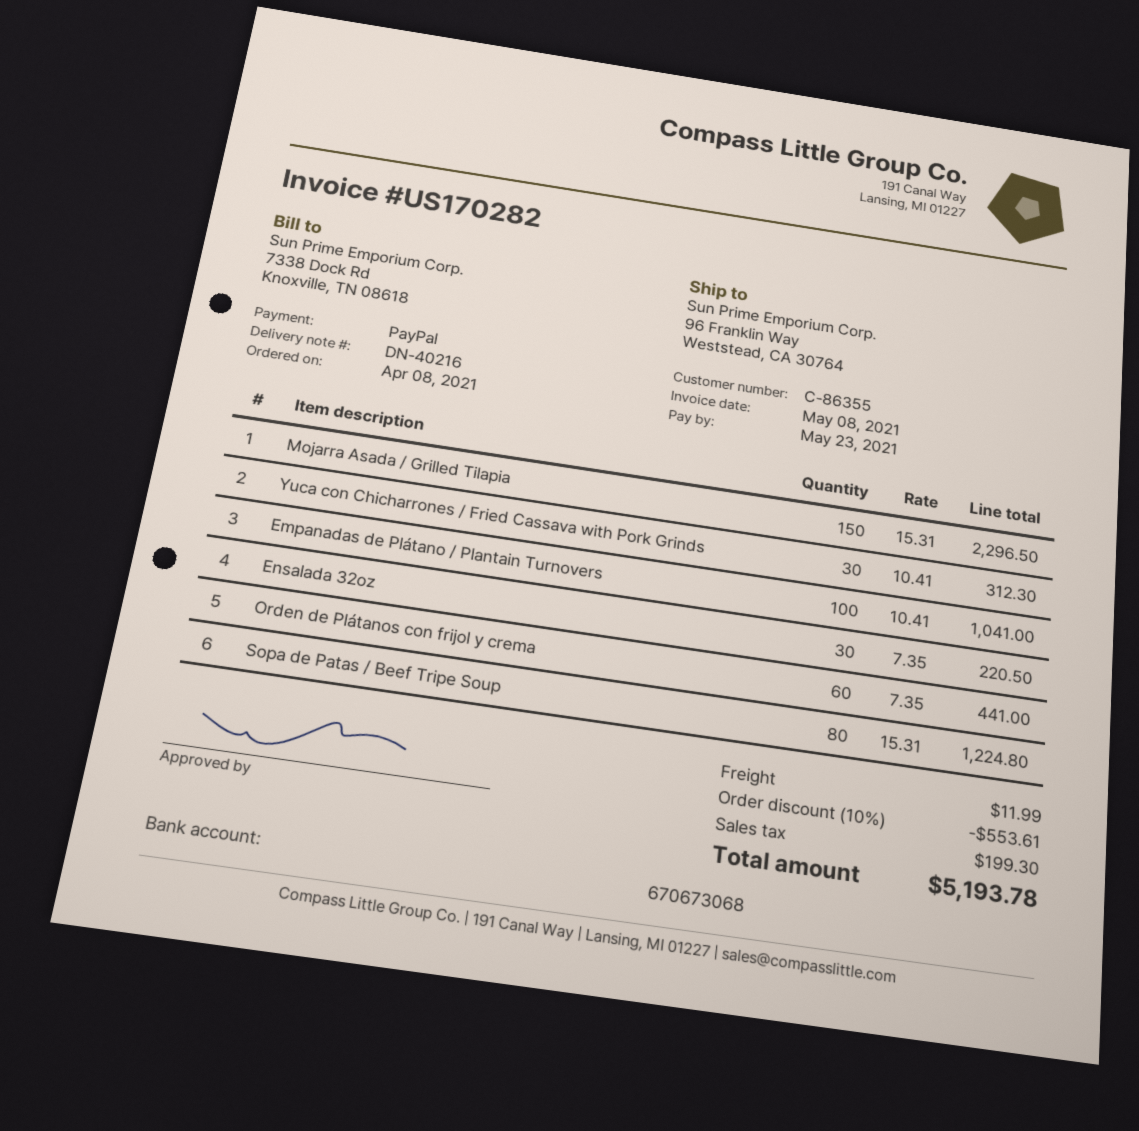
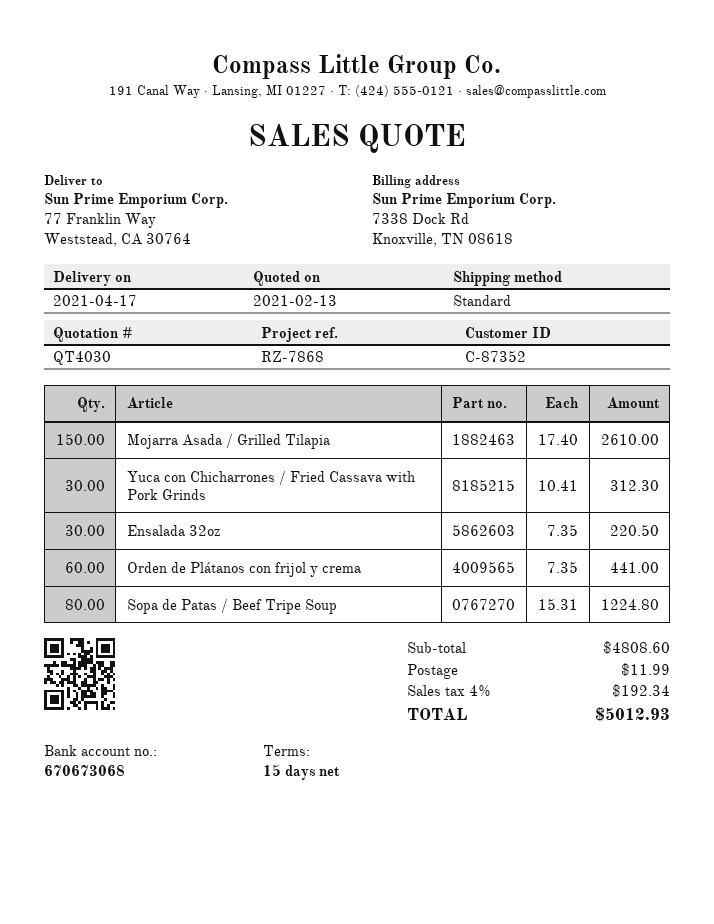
customer number: C-86355 -> C-87352
ship to: 96 Franklin Way, Weststead, CA 30764 -> 77 Franklin Way, Weststead, CA 30764
Mojarra Asada / Grilled Tilapia: 150 x 15.31 = 2296.50 -> 150 x 17.40 = 2610.00
Empanadas de Plátano / Plantain Turnovers: 100 x 10.41 = 1041.00 -> none
discount: 10% = 553.61 -> none
tax: 199.30 -> 192.34
total: 5193.78 -> 5012.93

